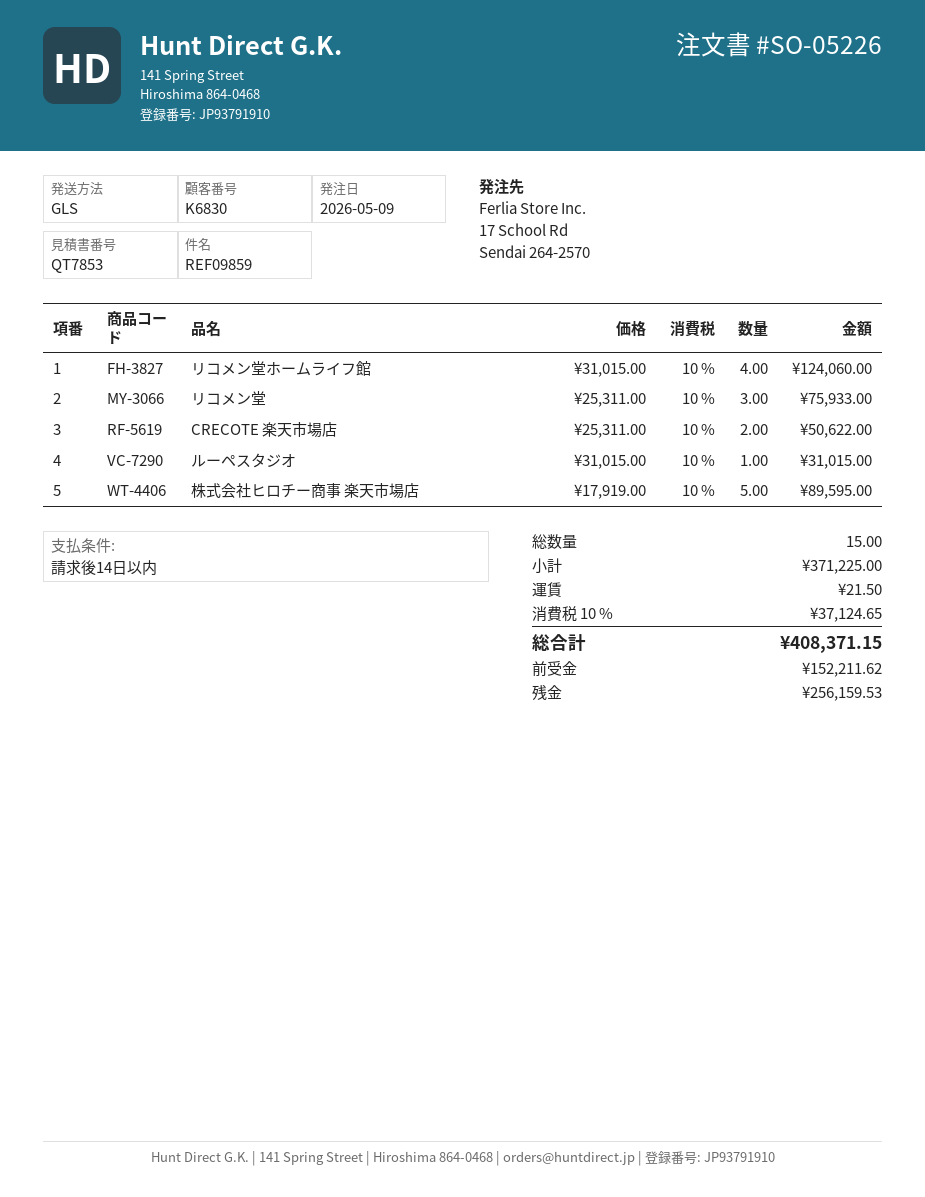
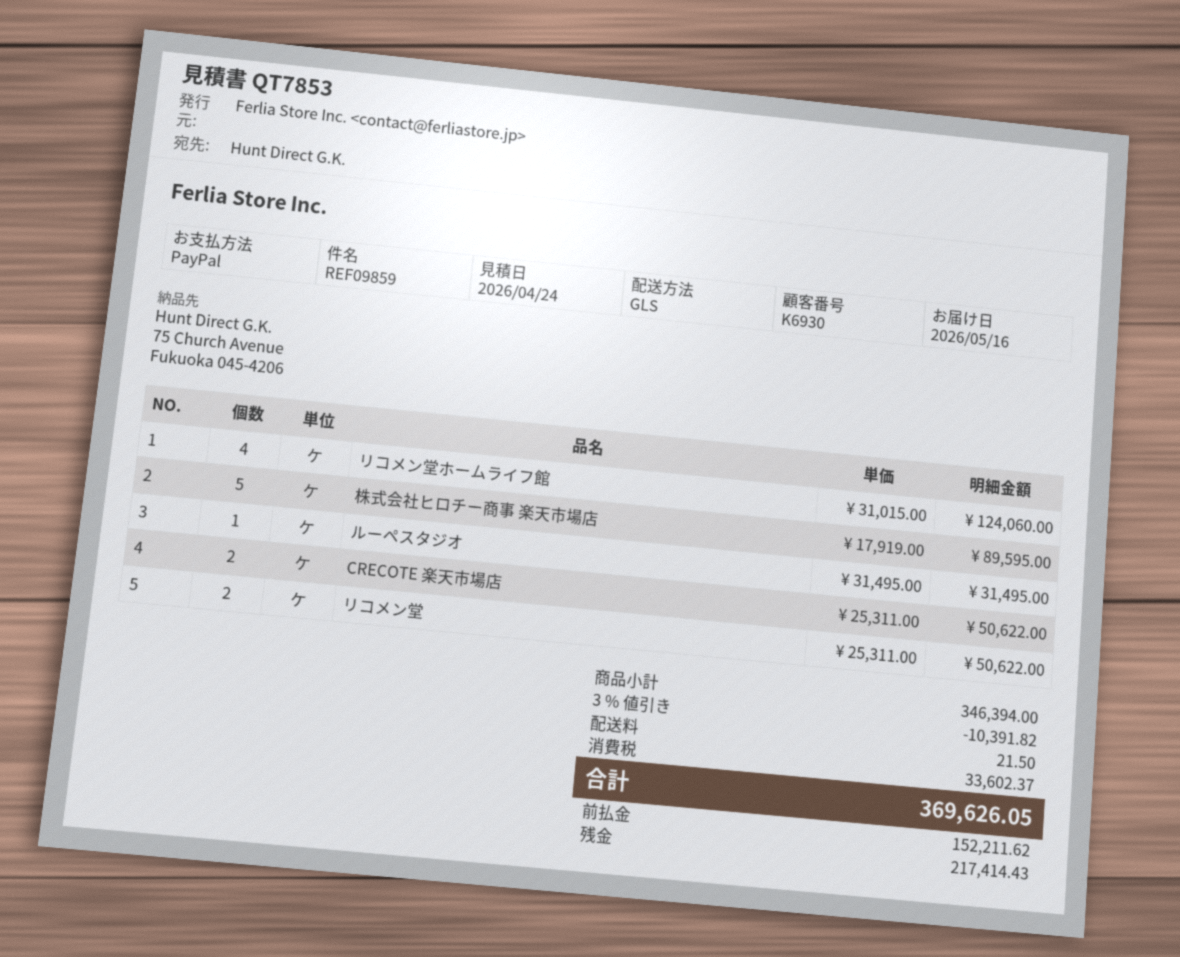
customer number: K6830 -> K6930
リコメン堂: 3 x 25311.00 = 75933.00 -> 2 x 25311.00 = 50622.00
ルーペスタジオ: 1 x 31015.00 = 31015.00 -> 1 x 31495.00 = 31495.00
subtotal: 371225.00 -> 346394.00
discount: none -> 3% = 10391.82
tax: 37124.65 -> 33602.37
total: 408371.15 -> 369626.05
balance: 256159.53 -> 217414.43

